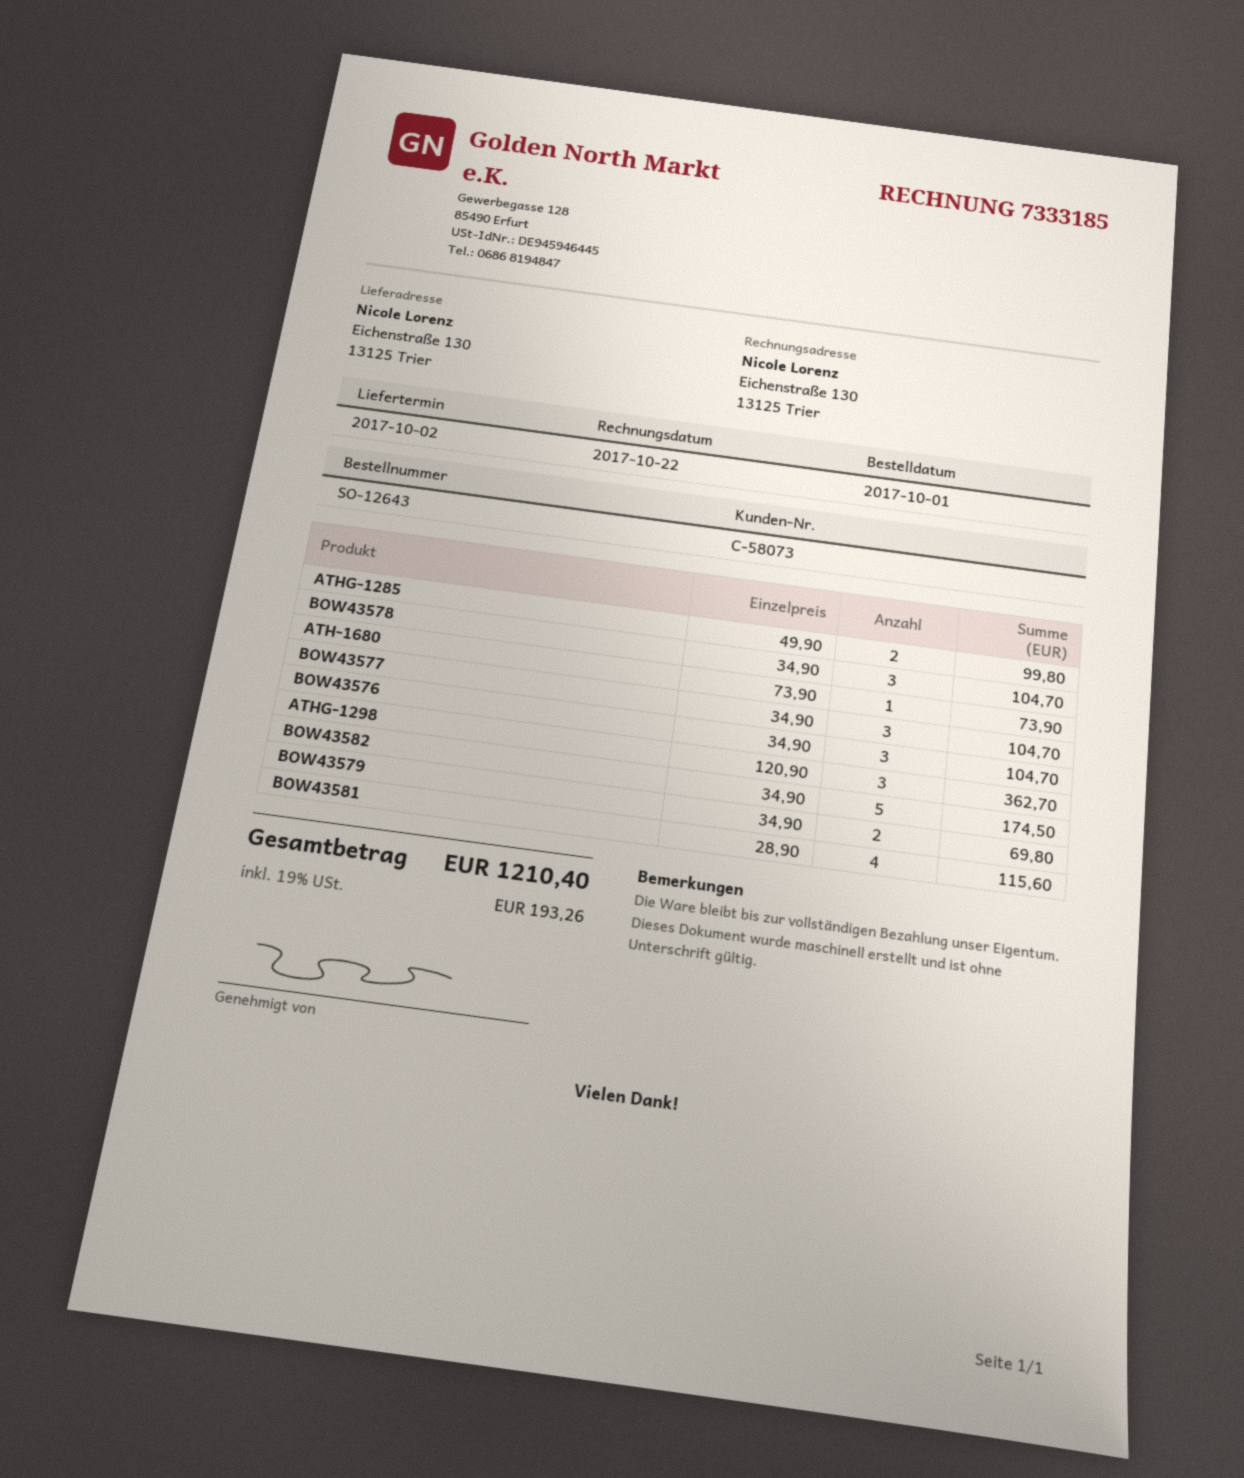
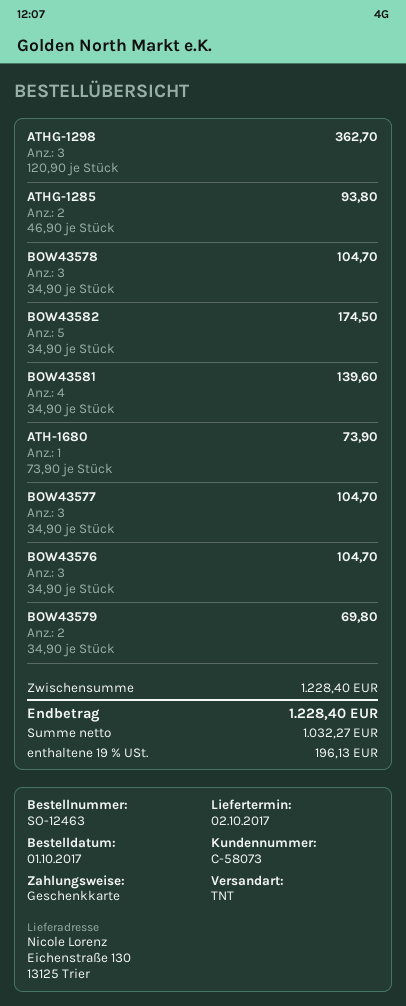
order number: SO-12643 -> SO-12463
ATHG-1285: 2 x 49.90 = 99.80 -> 2 x 46.90 = 93.80
BOW43581: 4 x 28.90 = 115.60 -> 4 x 34.90 = 139.60
tax: 19% = 193.26 -> 19% = 196.13
total: 1210.40 -> 1228.40

